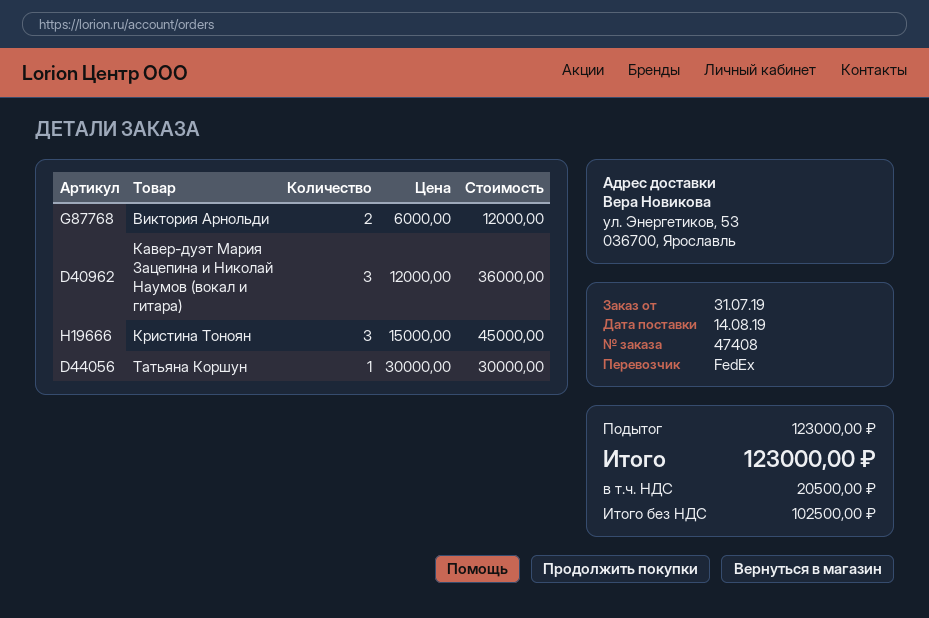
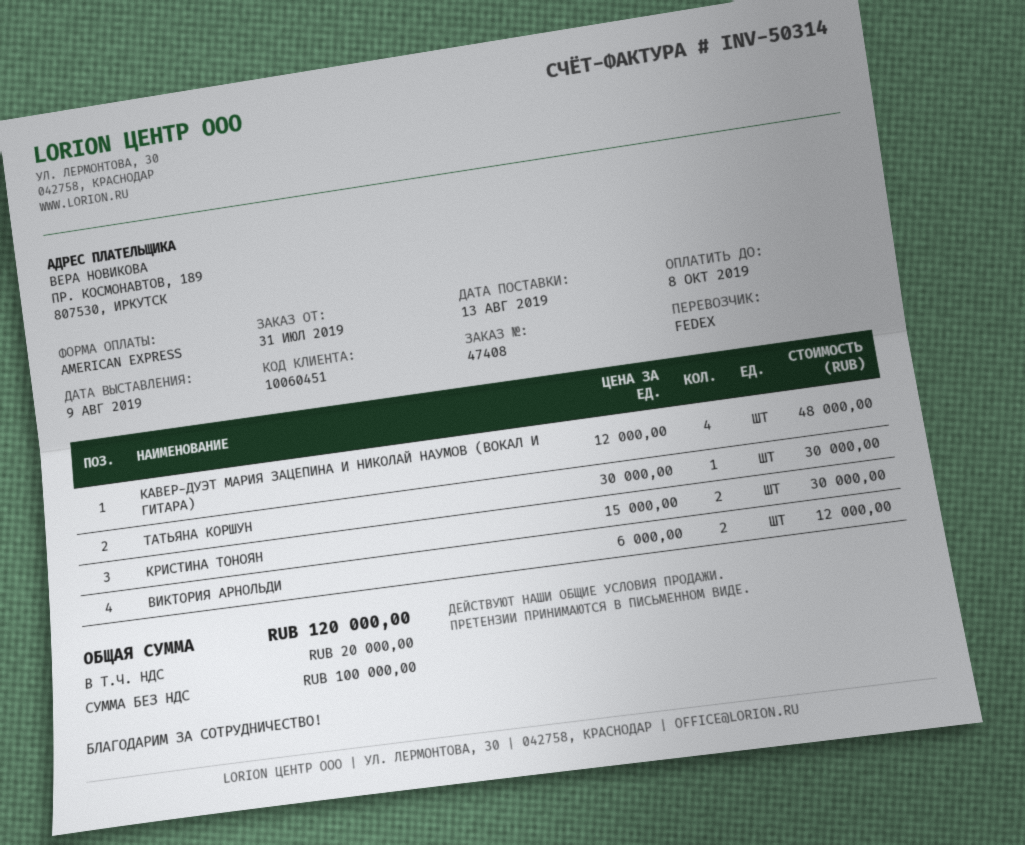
delivery date: 2019-08-14 -> 2019-08-13
Кавер-дуэт Мария Зацепина и Николай Наумов (вокал и гитара): 3 x 12000.00 = 36000.00 -> 4 x 12000.00 = 48000.00
Кристина Тоноян: 3 x 15000.00 = 45000.00 -> 2 x 15000.00 = 30000.00
net: 102500.00 -> 100000.00
tax: 20500.00 -> 20000.00
total: 123000.00 -> 120000.00

